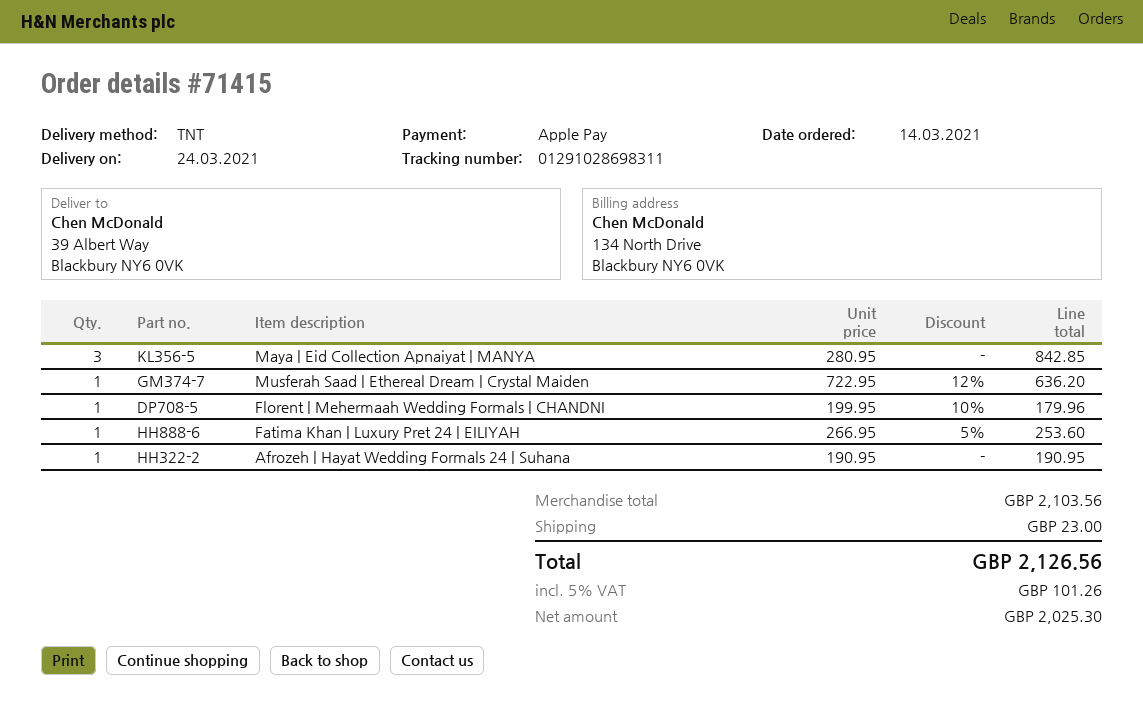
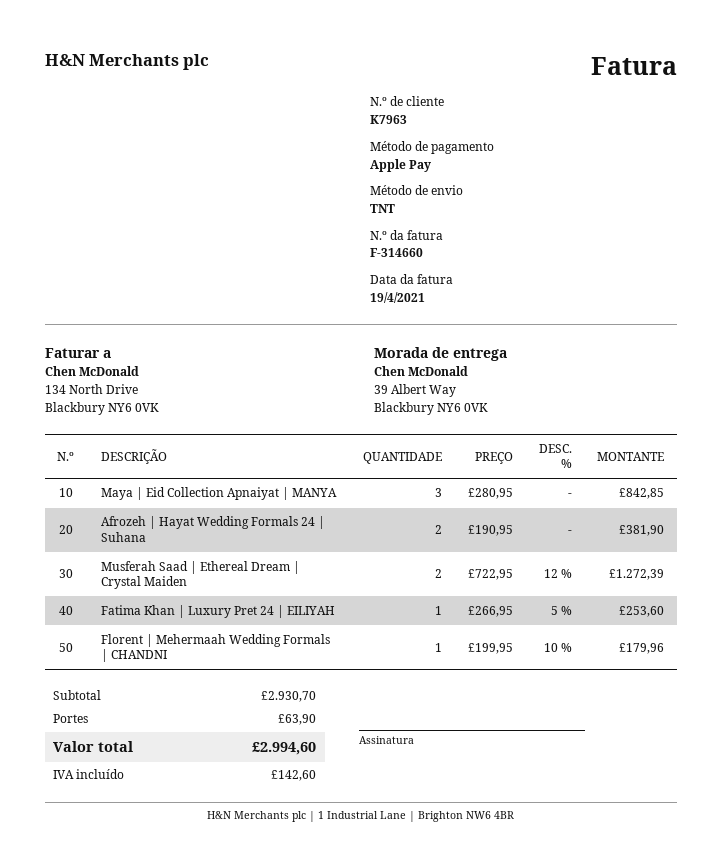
Musferah Saad | Ethereal Dream | Crystal Maiden: 1 x 722.95 - 12% = 636.20 -> 2 x 722.95 - 12% = 1272.39
Afrozeh | Hayat Wedding Formals 24 | Suhana: 1 x 190.95 = 190.95 -> 2 x 190.95 = 381.90
subtotal: 2103.56 -> 2930.70
shipping: 23.00 -> 63.90
tax: 101.26 -> 142.60
total: 2126.56 -> 2994.60

